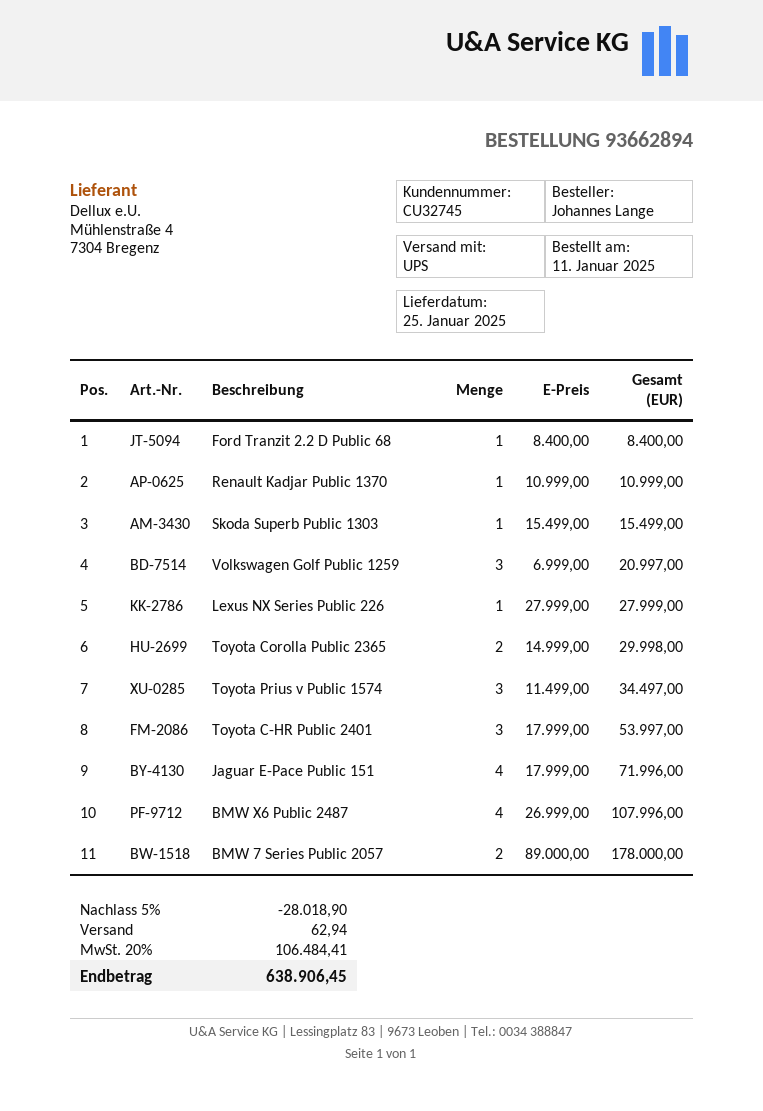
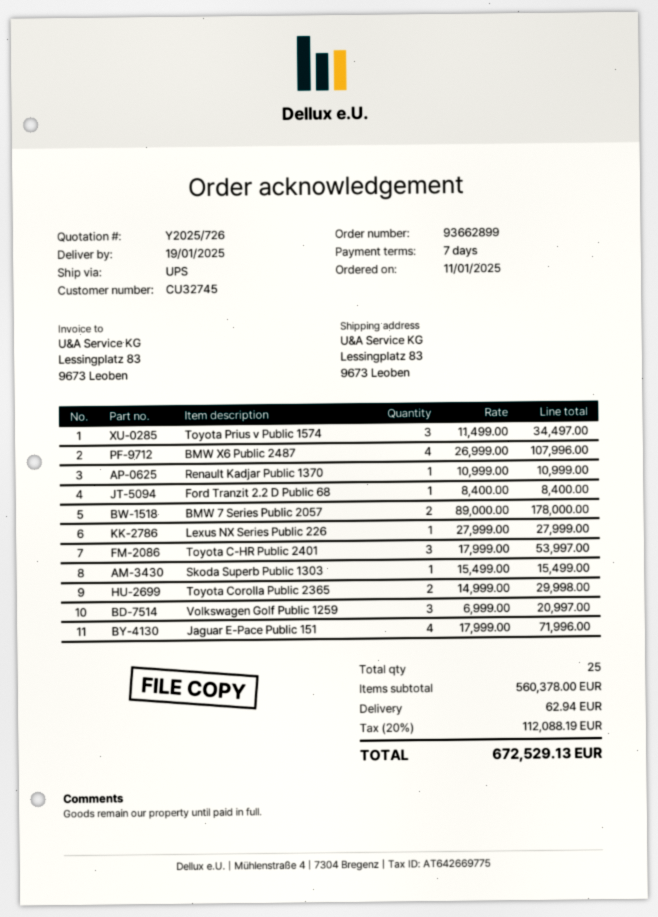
order number: 93662894 -> 93662899
delivery date: 2025-01-25 -> 2025-01-19
discount: 5% = 28018.90 -> none
tax: 20% = 106484.41 -> 20% = 112088.19
total: 638906.45 -> 672529.13

